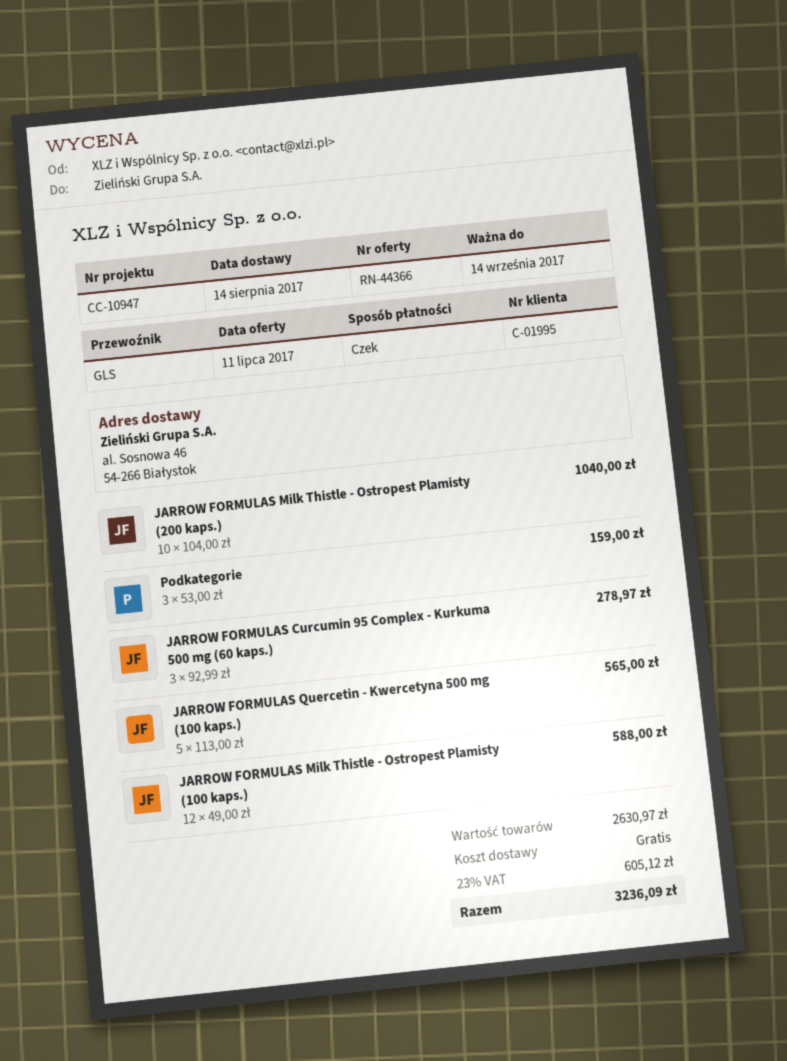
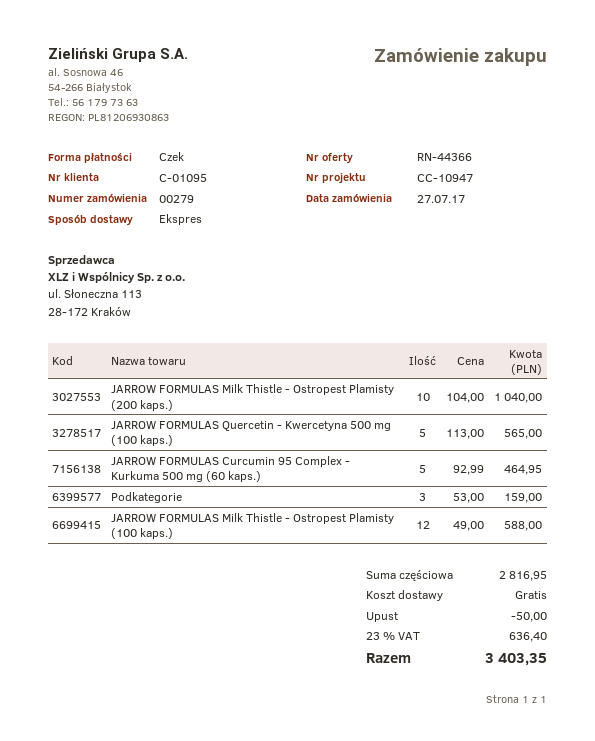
customer number: C-01995 -> C-01095
shipping method: GLS -> express
JARROW FORMULAS Curcumin 95 Complex - Kurkuma 500 mg (60 kaps.): 3 x 92.99 = 278.97 -> 5 x 92.99 = 464.95
subtotal: 2630.97 -> 2816.95
discount: none -> 50.00
tax: 23% = 605.12 -> 23% = 636.40
total: 3236.09 -> 3403.35

